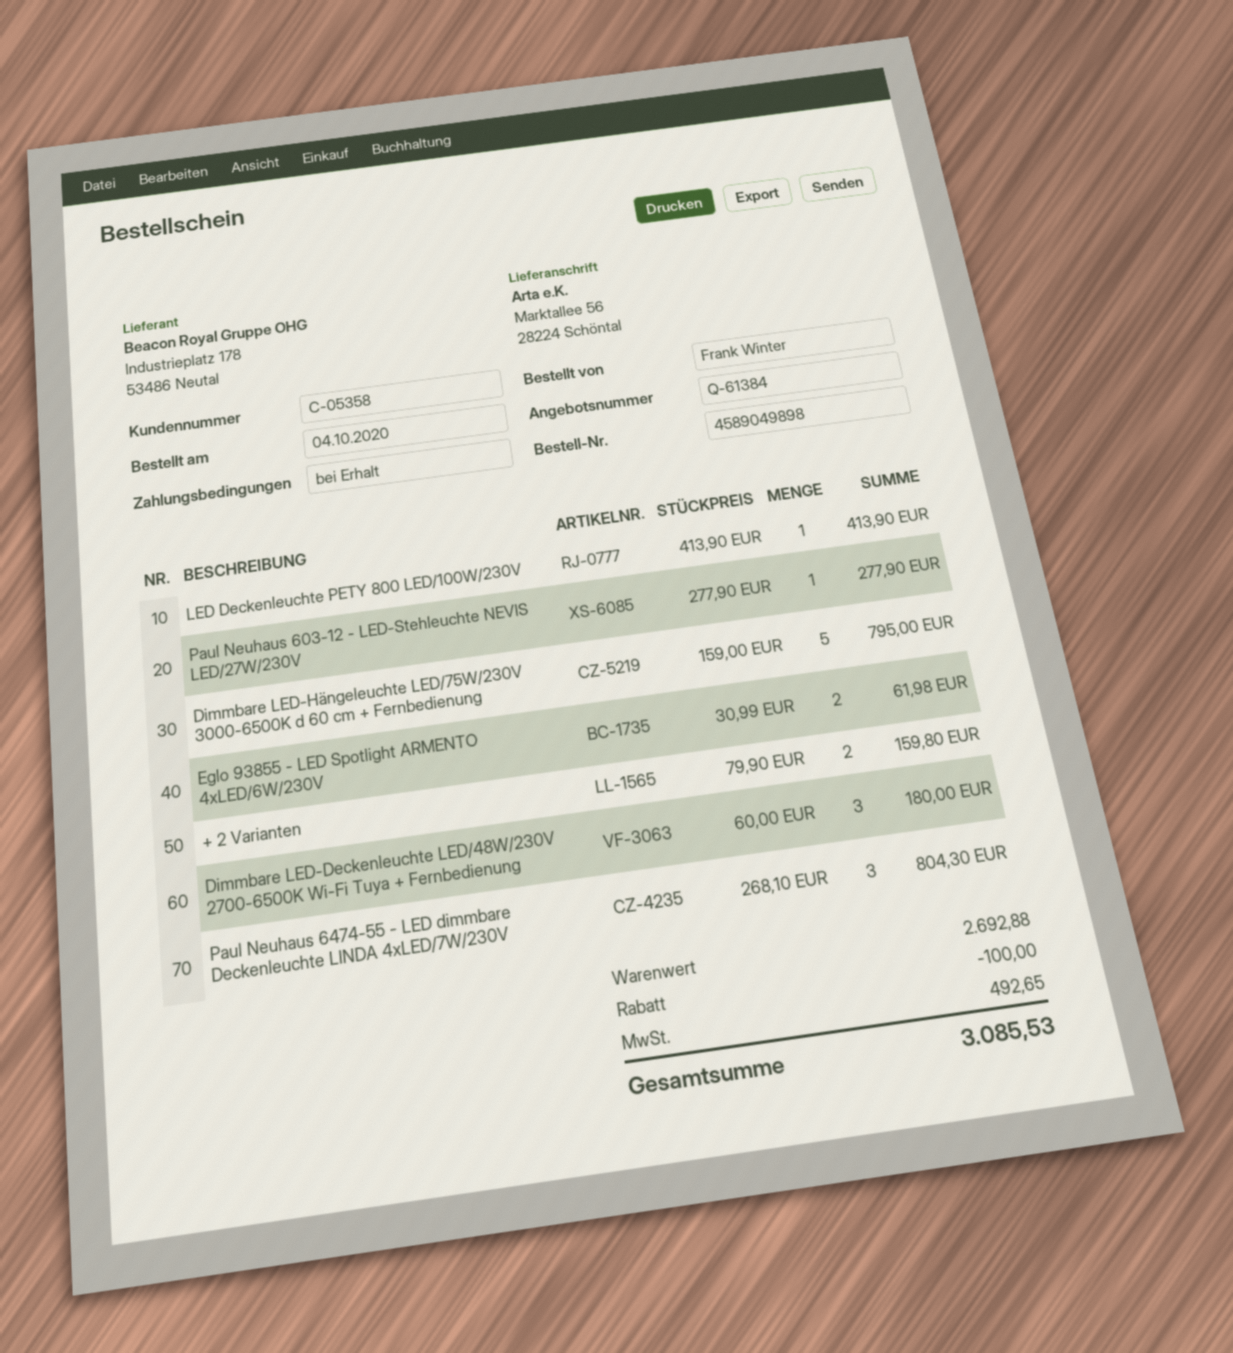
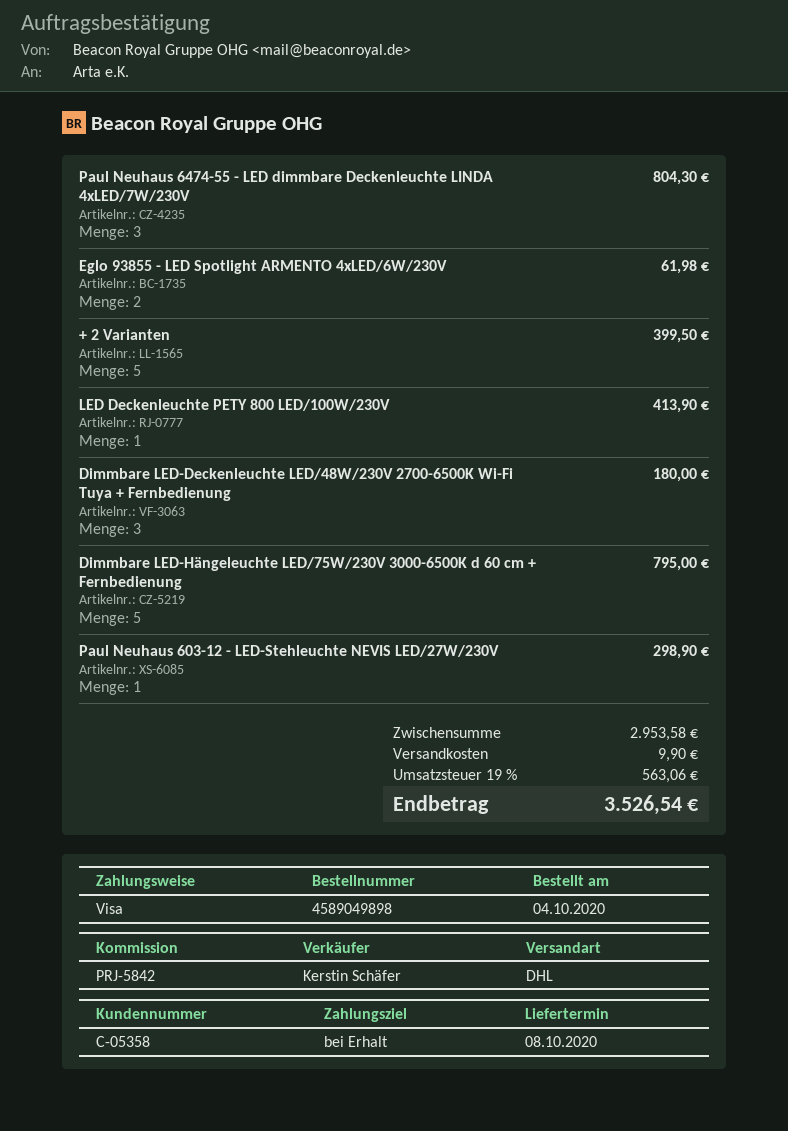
Paul Neuhaus 603-12 - LED-Stehleuchte NEVIS LED/27W/230V: 1 for 277.90 -> 1 for 298.90
+ 2 Varianten: 2 for 159.80 -> 5 for 399.50
subtotal: 2692.88 -> 2953.58
discount: 100.00 -> none
shipping: none -> 9.90
tax: 492.65 -> 563.06
total: 3085.53 -> 3526.54

